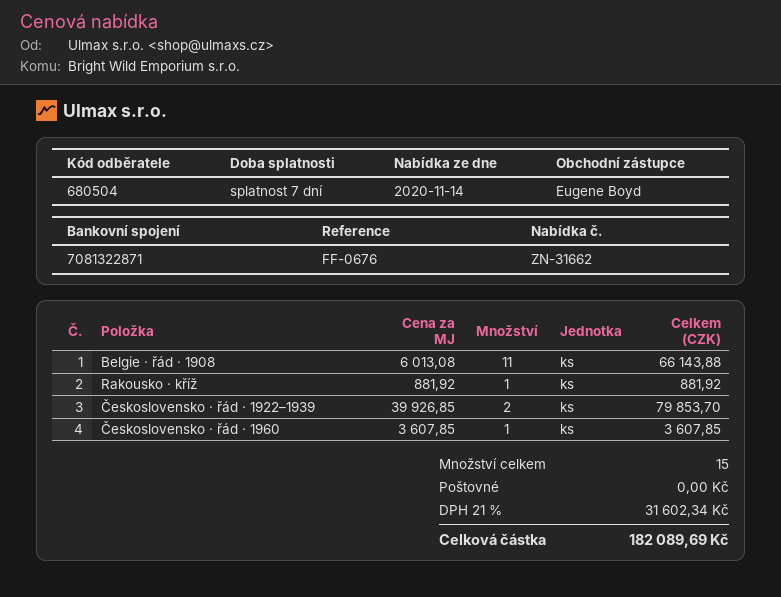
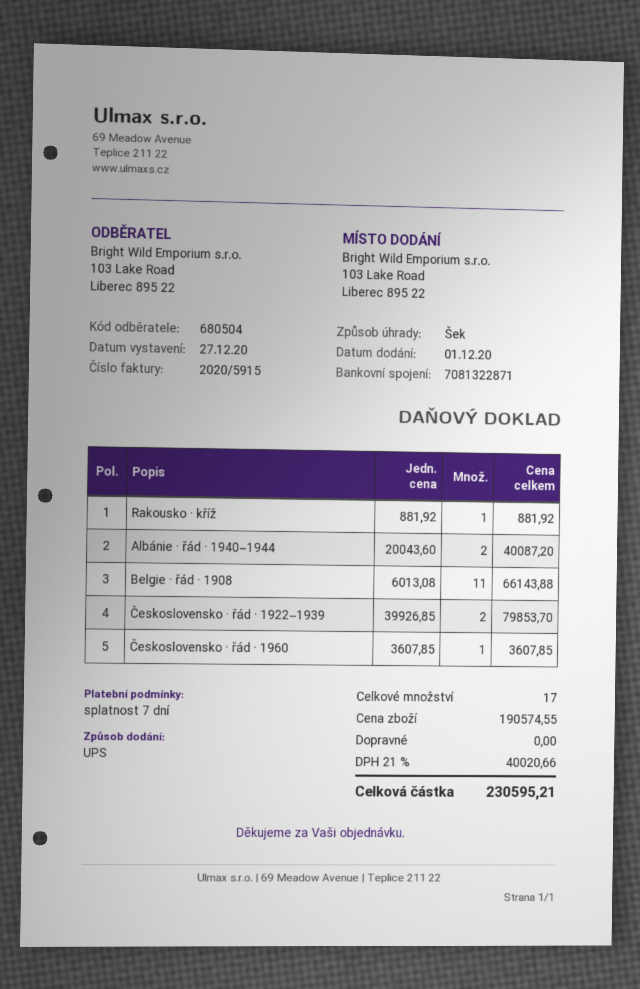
Albánie · řád · 1940–1944: none -> 2 x 20043.60 = 40087.20
total quantity: 15 -> 17
tax: 21% = 31602.34 -> 21% = 40020.66
total: 182089.69 -> 230595.21

